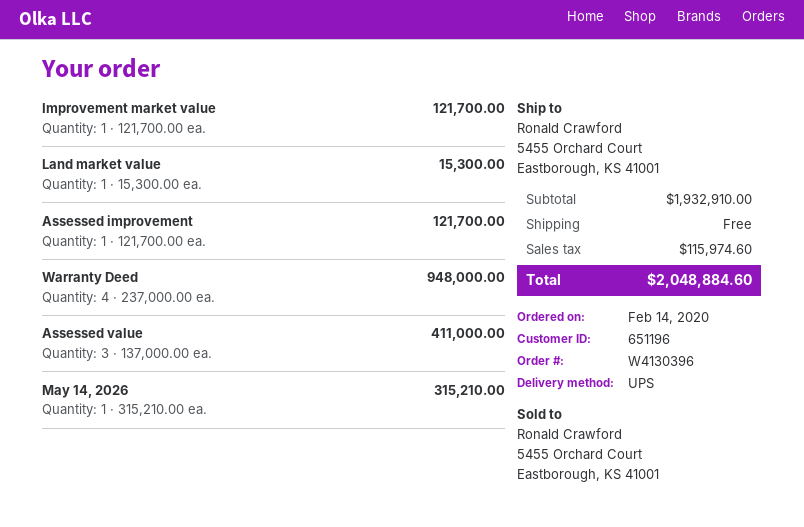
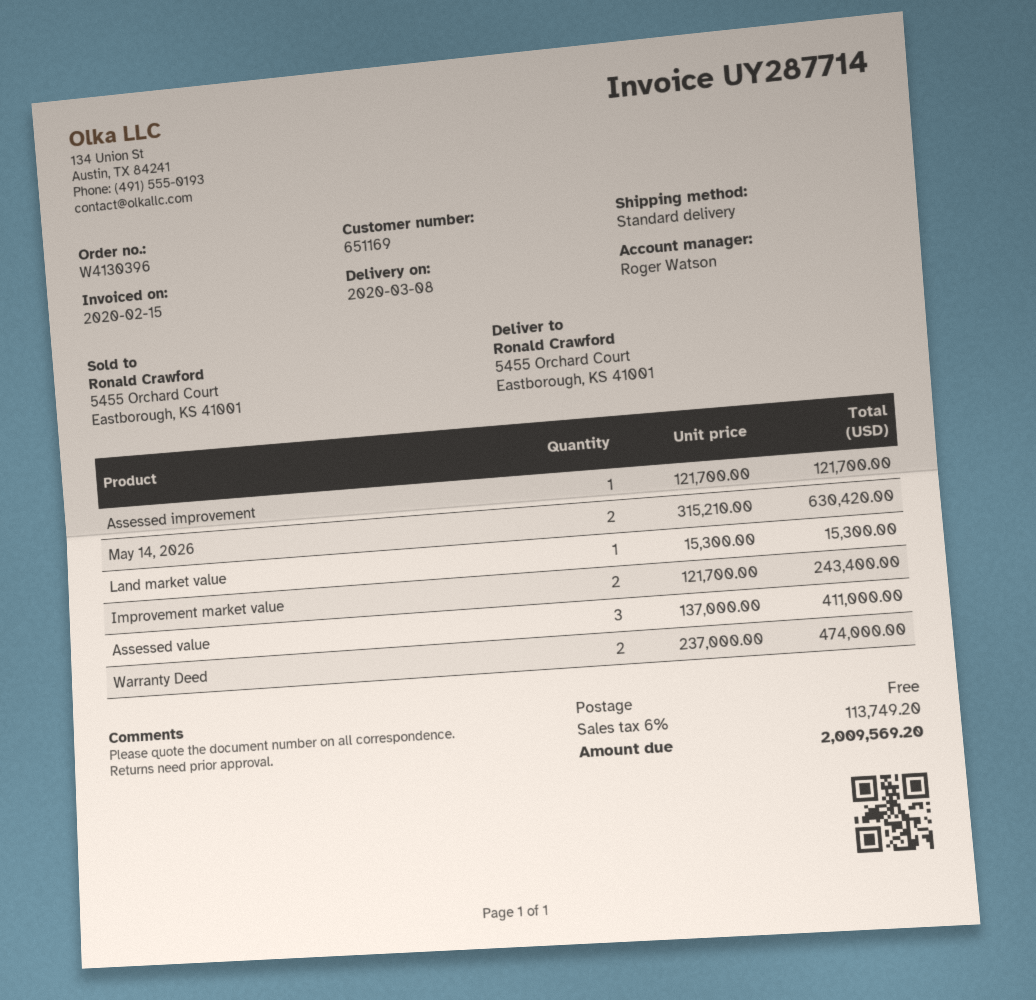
customer number: 651196 -> 651169
shipping method: UPS -> standard
Improvement market value: 1 x 121700.00 = 121700.00 -> 2 x 121700.00 = 243400.00
Warranty Deed: 4 x 237000.00 = 948000.00 -> 2 x 237000.00 = 474000.00
May 14, 2026: 1 x 315210.00 = 315210.00 -> 2 x 315210.00 = 630420.00
tax: 115974.60 -> 113749.20
total: 2048884.60 -> 2009569.20

